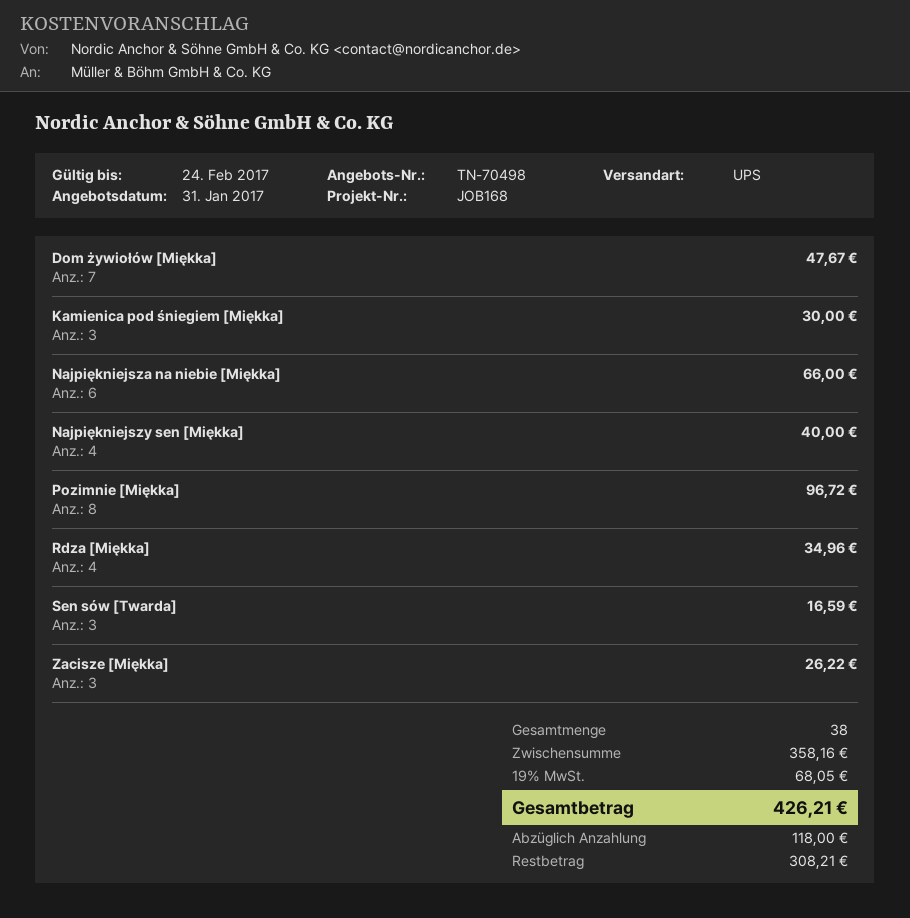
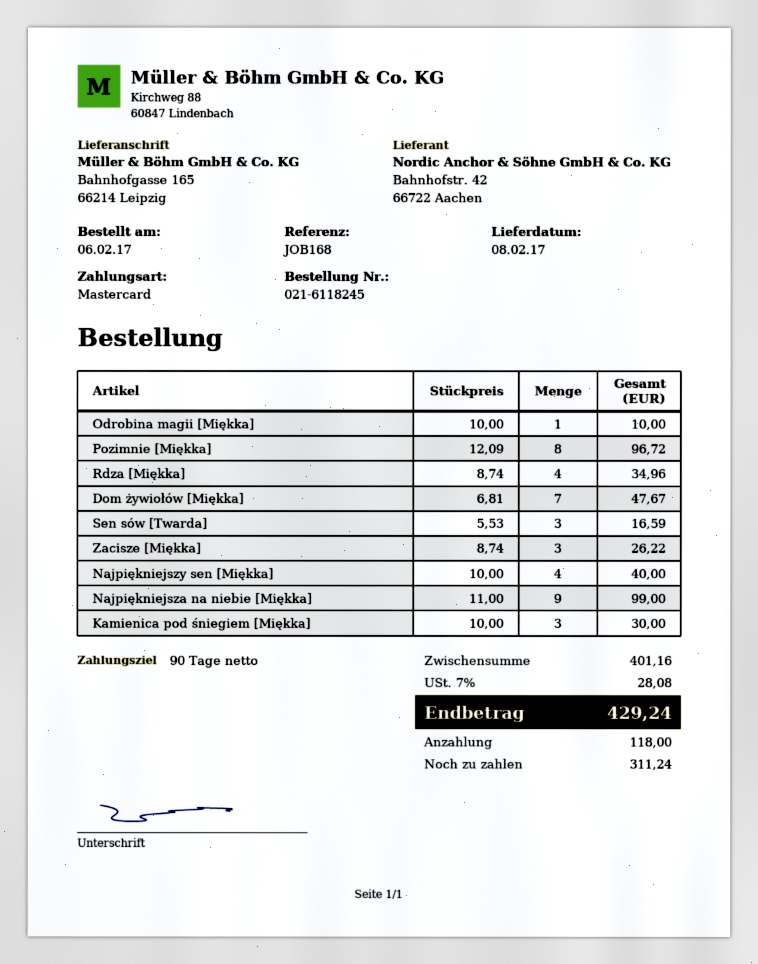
Najpiękniejsza na niebie [Miękka]: 6 for 66.00 -> 9 for 99.00
Odrobina magii [Miękka]: none -> 1 for 10.00
subtotal: 358.16 -> 401.16
tax: 19% = 68.05 -> 7% = 28.08
total: 426.21 -> 429.24
balance: 308.21 -> 311.24

